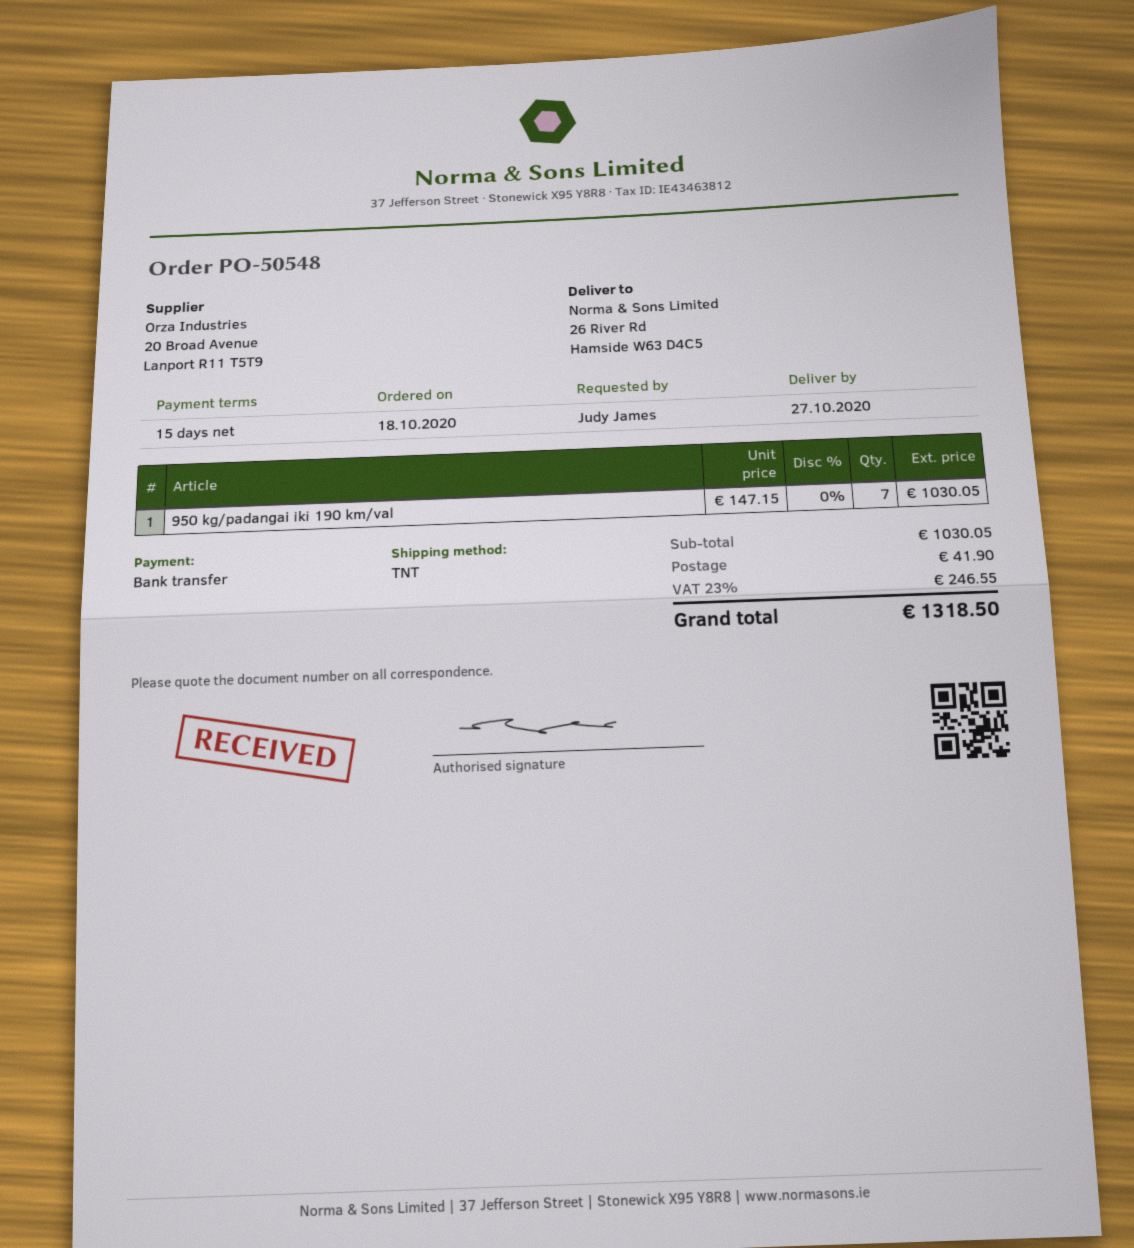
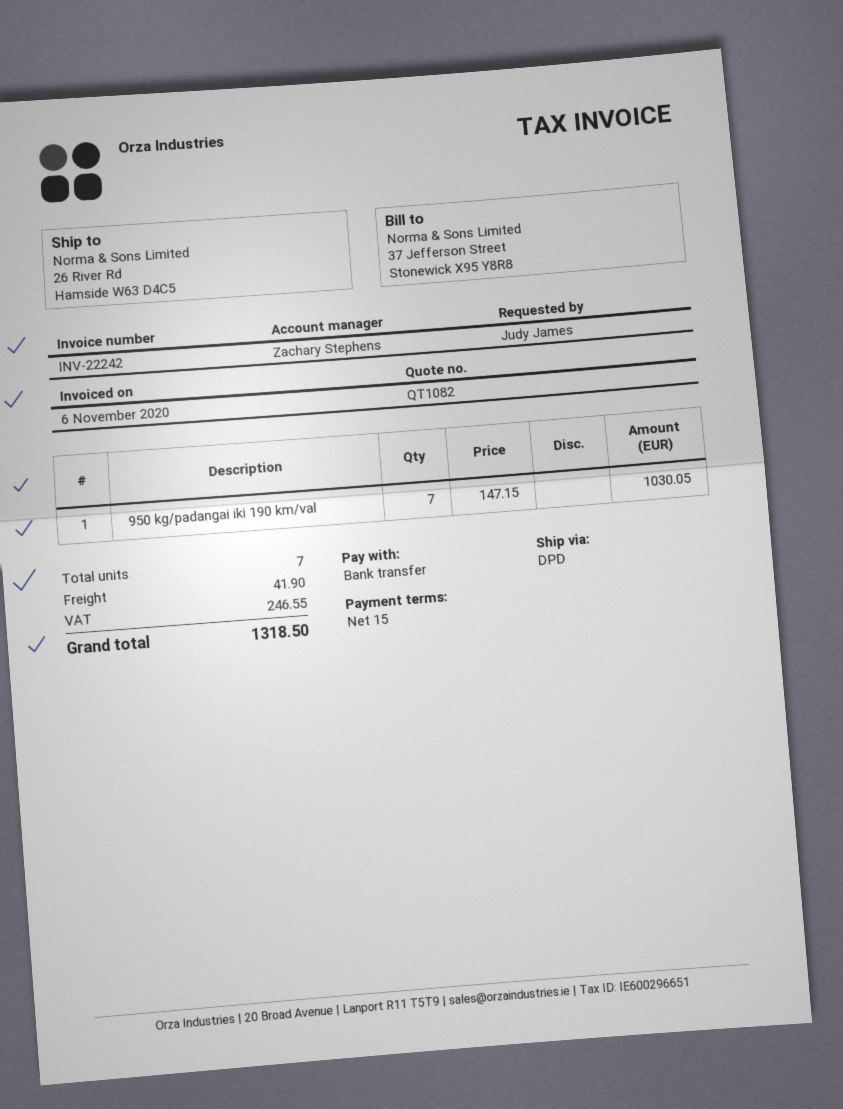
shipping method: TNT -> DPD

